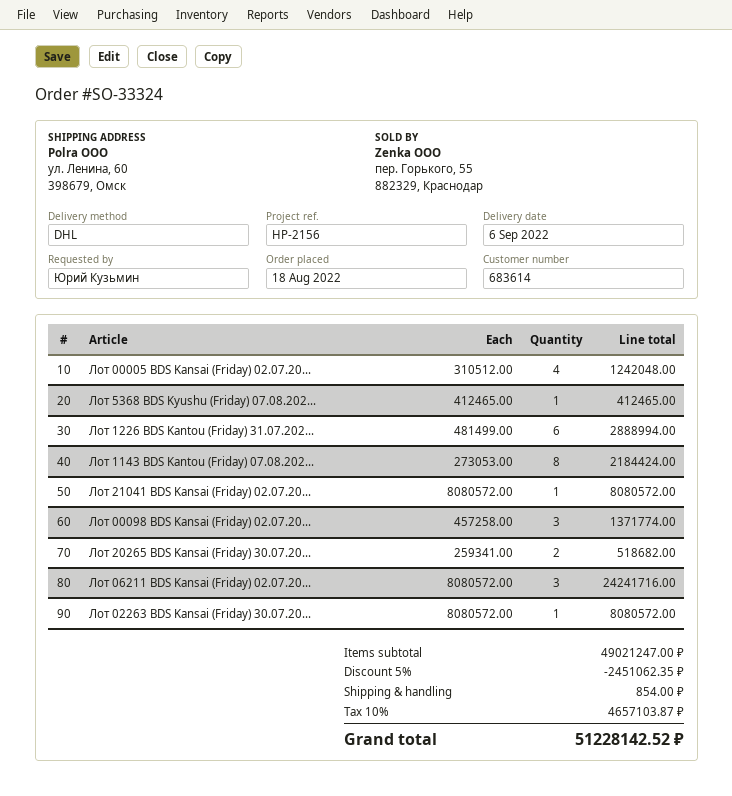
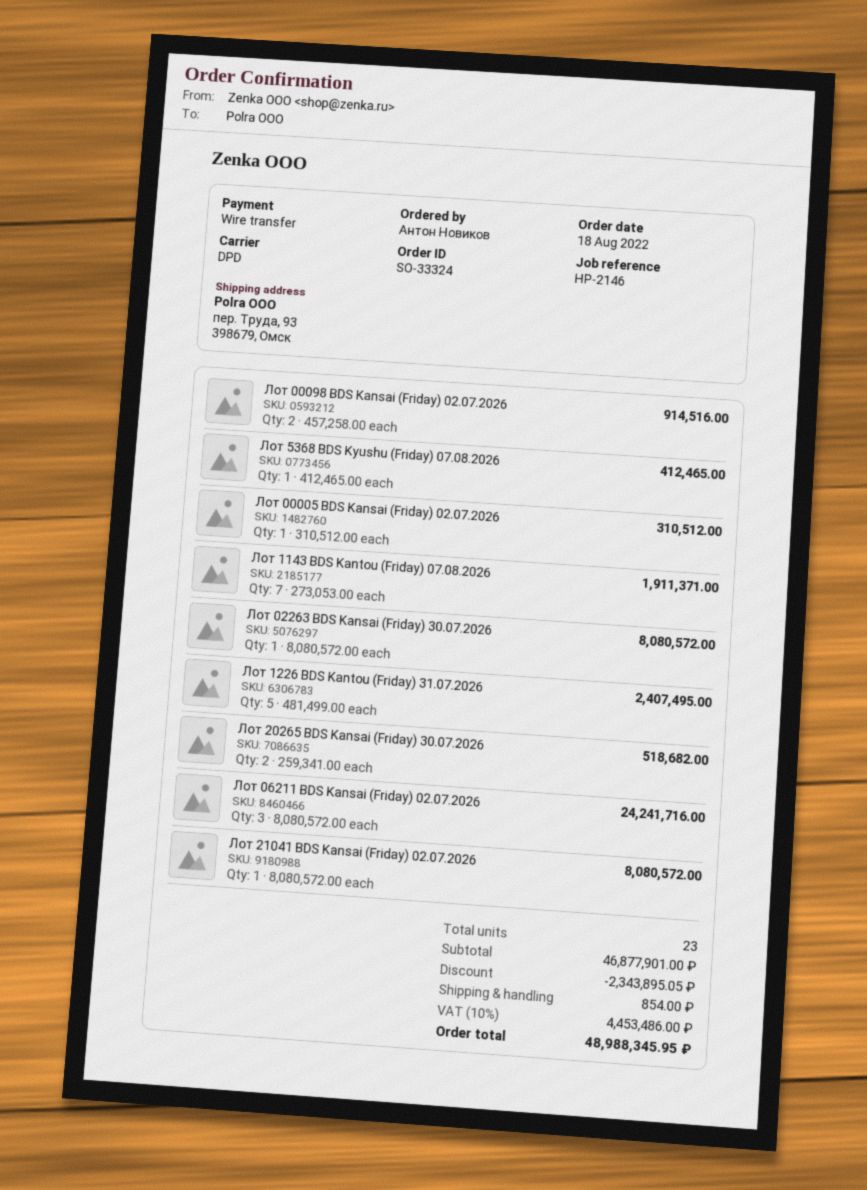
reference: HP-2156 -> HP-2146
ordered by: Юрий Кузьмин -> Антон Новиков
shipping method: DHL -> DPD
ship to: ул. Ленина, 60, 398679, Омск -> пер. Труда, 93, 398679, Омск
Лот 00005 BDS Kansai (Friday) 02.07.20...: 4 x 310512.00 = 1242048.00 -> 1 x 310512.00 = 310512.00
Лот 1226 BDS Kantou (Friday) 31.07.202...: 6 x 481499.00 = 2888994.00 -> 5 x 481499.00 = 2407495.00
Лот 1143 BDS Kantou (Friday) 07.08.202...: 8 x 273053.00 = 2184424.00 -> 7 x 273053.00 = 1911371.00
Лот 00098 BDS Kansai (Friday) 02.07.20...: 3 x 457258.00 = 1371774.00 -> 2 x 457258.00 = 914516.00
subtotal: 49021247.00 -> 46877901.00
discount: 2451062.35 -> 2343895.05
tax: 10% = 4657103.87 -> 10% = 4453486.00
total: 51228142.52 -> 48988345.95

